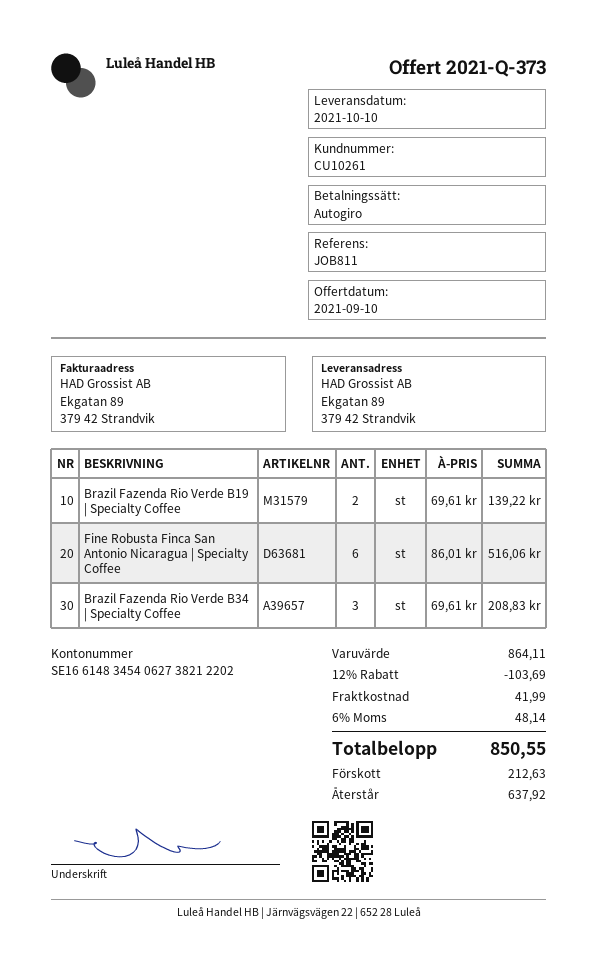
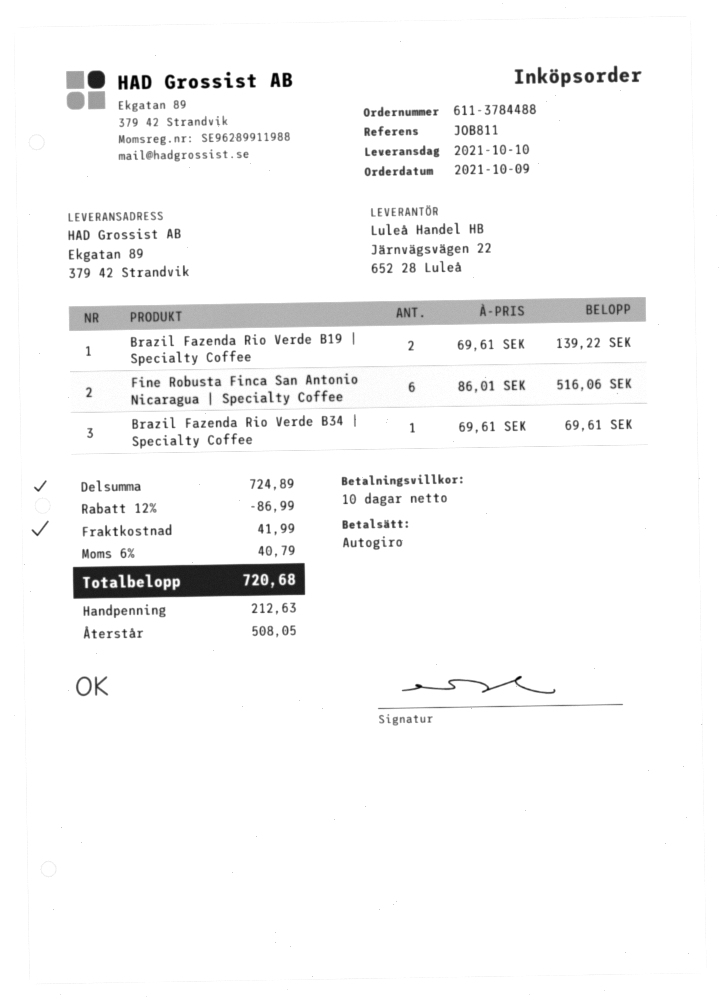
Brazil Fazenda Rio Verde B34 | Specialty Coffee: 3 x 69.61 = 208.83 -> 1 x 69.61 = 69.61
subtotal: 864.11 -> 724.89
discount: 12% = 103.69 -> 12% = 86.99
tax: 6% = 48.14 -> 6% = 40.79
total: 850.55 -> 720.68
balance: 637.92 -> 508.05

